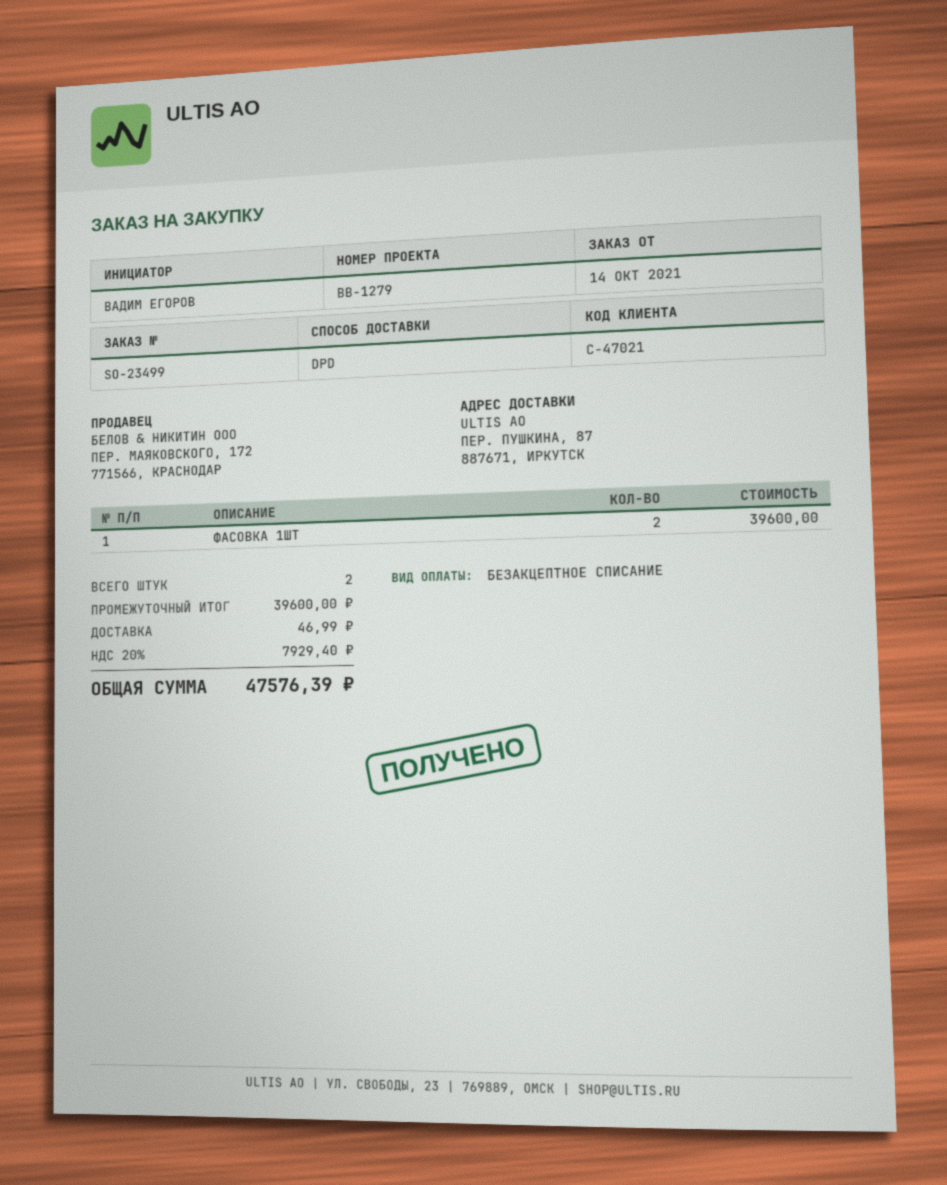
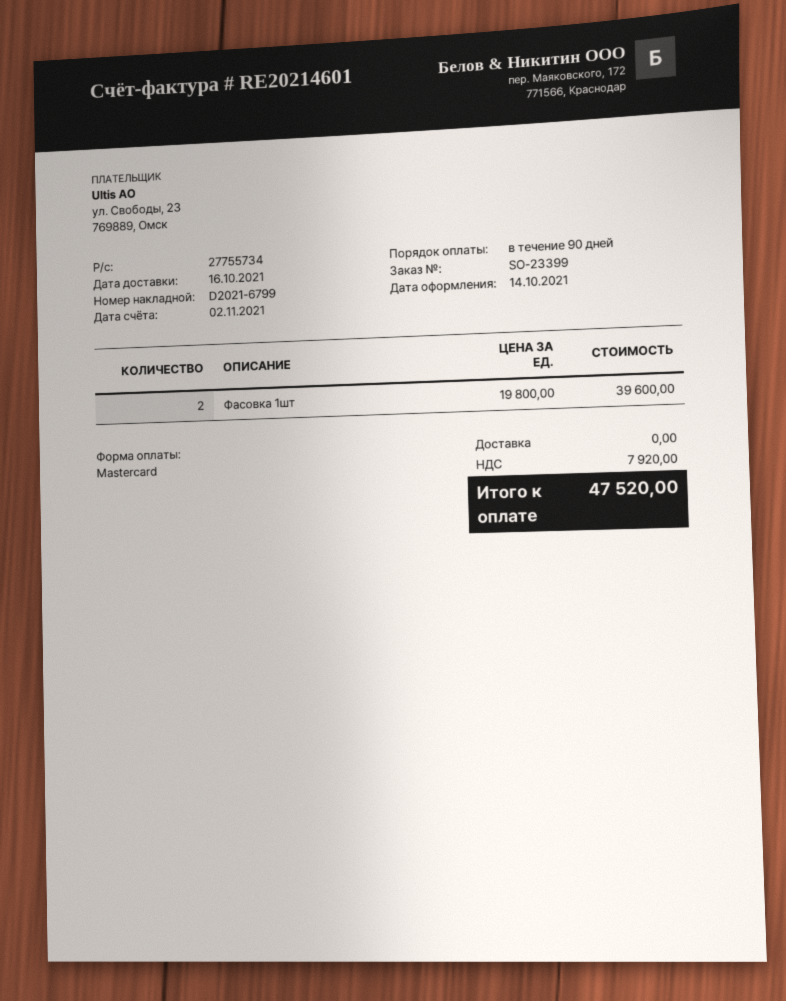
order number: SO-23499 -> SO-23399
payment method: direct debit -> Mastercard
shipping: 46.99 -> 0.00
tax: 7929.40 -> 7920.00
total: 47576.39 -> 47520.00

